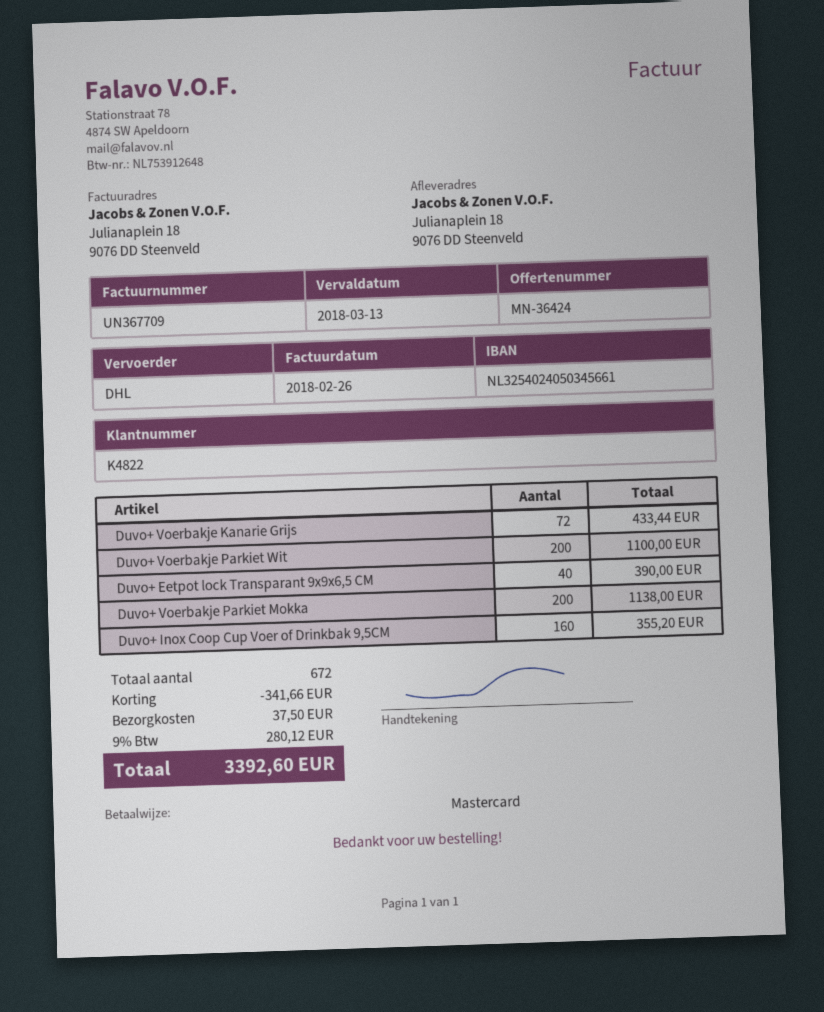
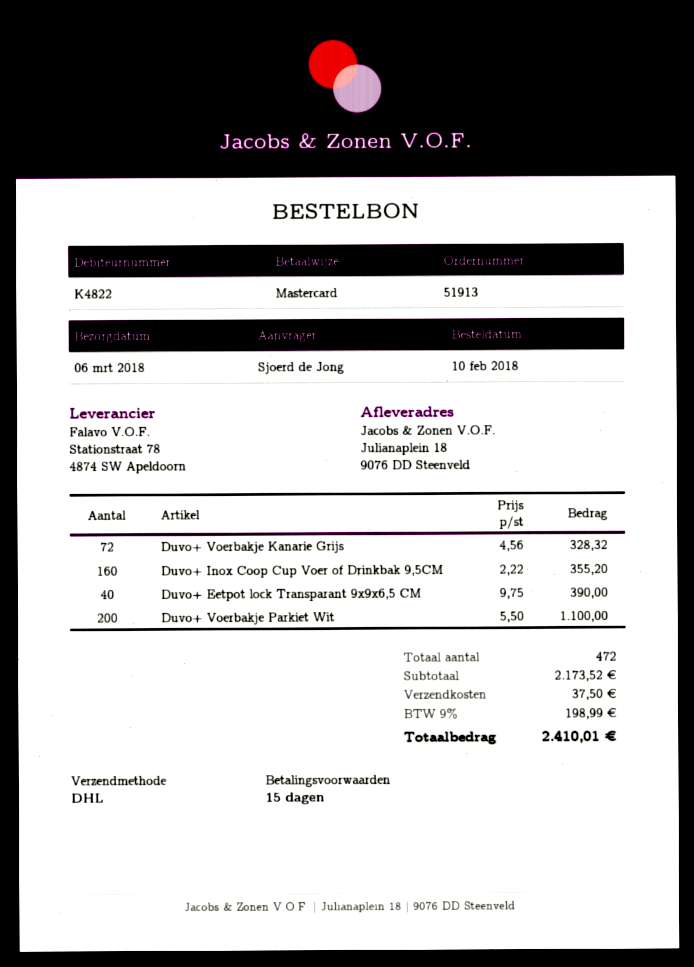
Duvo+ Voerbakje Kanarie Grijs: 72 for 433.44 -> 72 for 328.32
Duvo+ Voerbakje Parkiet Mokka: 200 for 1138.00 -> none
total quantity: 672 -> 472
discount: 341.66 -> none
tax: 9% = 280.12 -> 9% = 198.99
total: 3392.60 -> 2410.01

